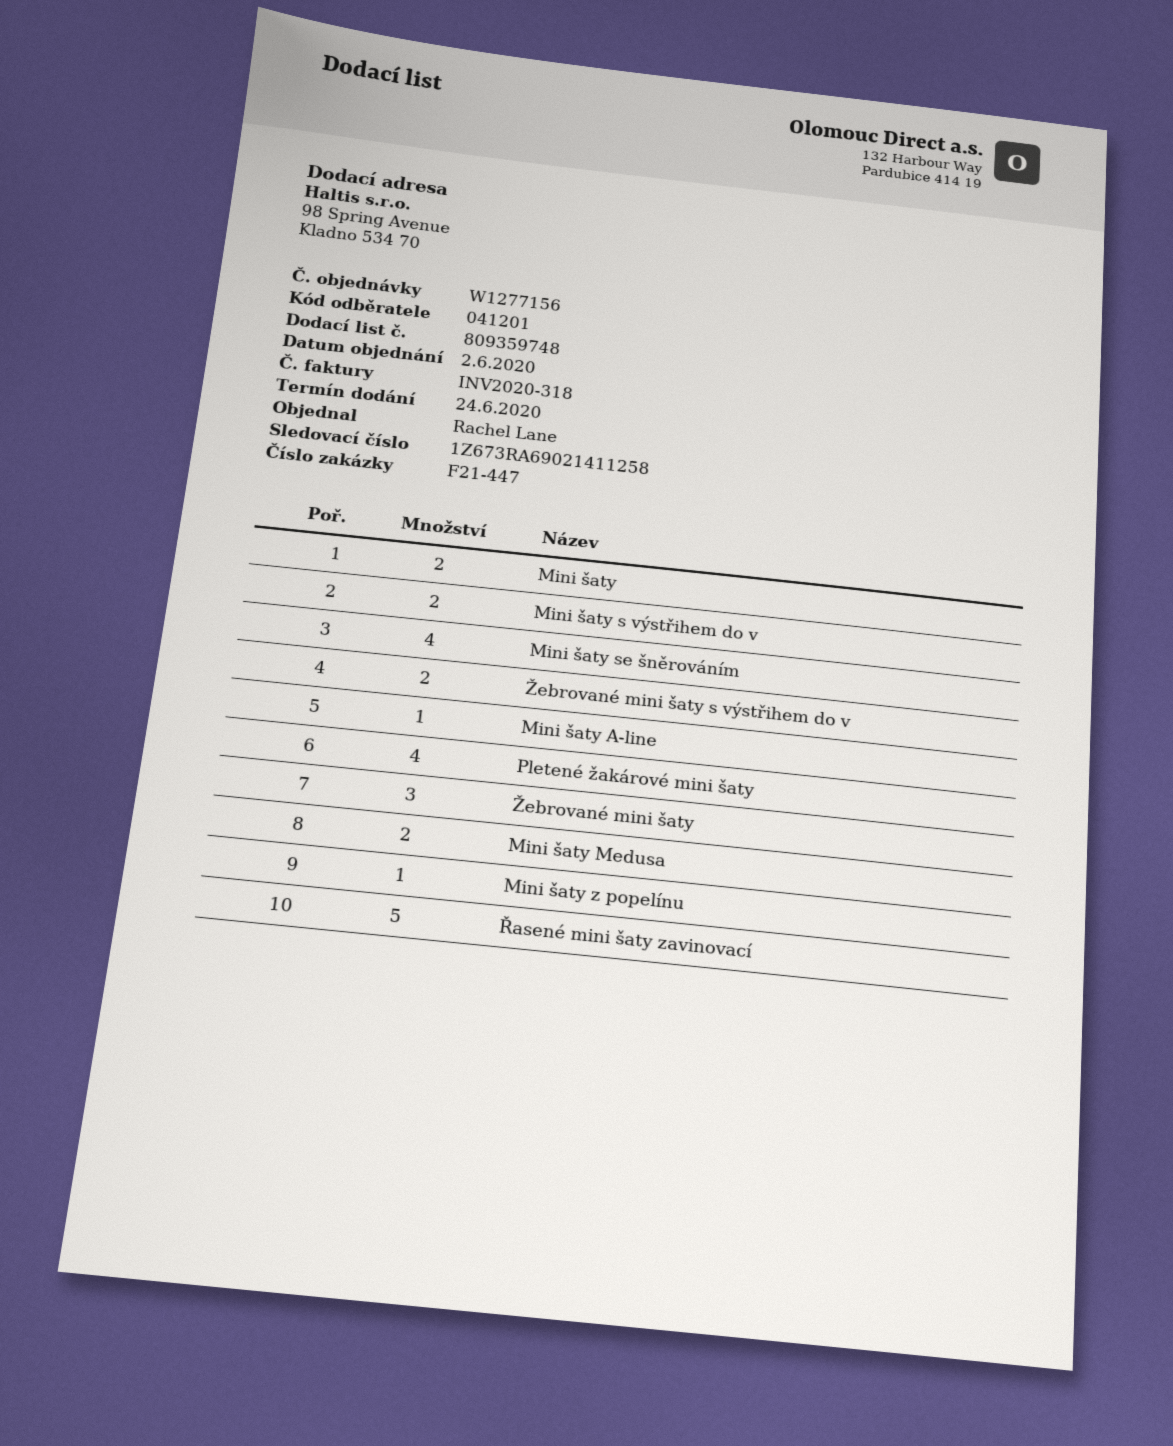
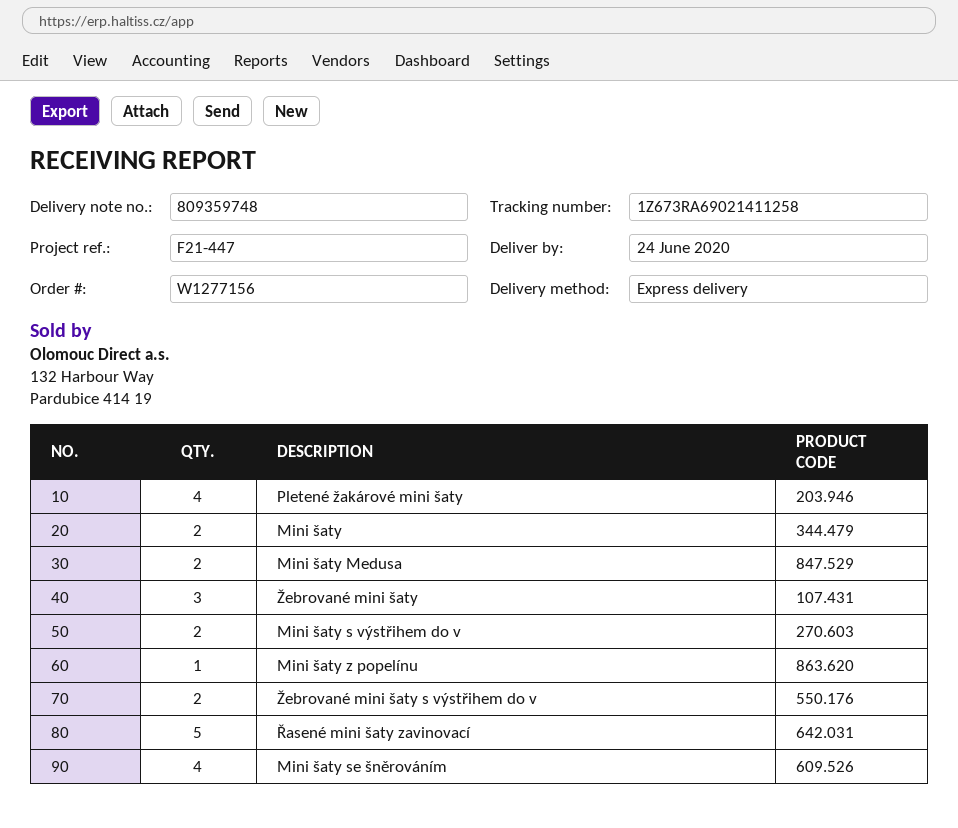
Mini šaty A-line: 1 -> none

